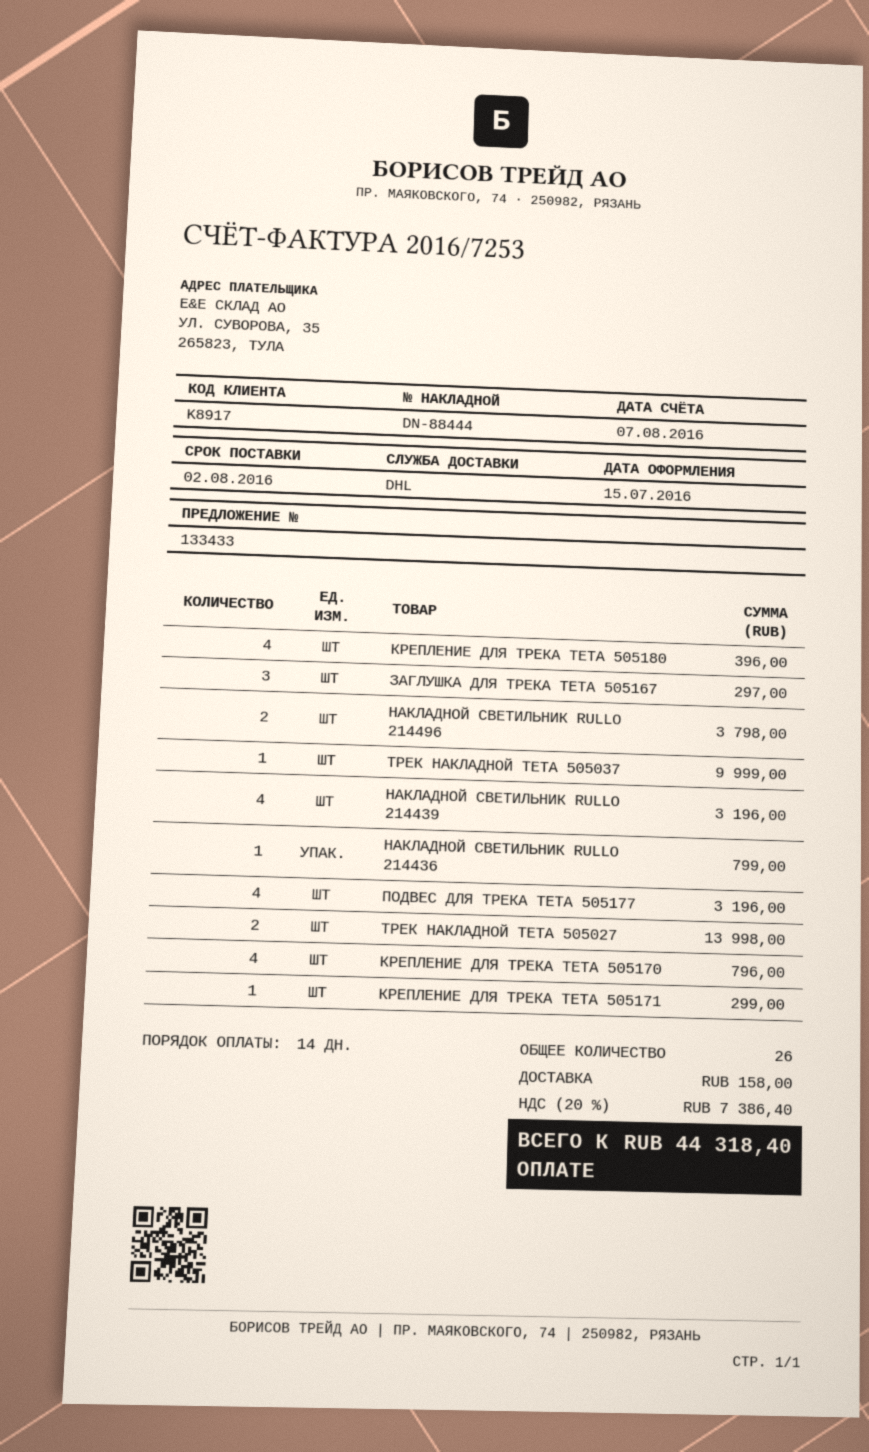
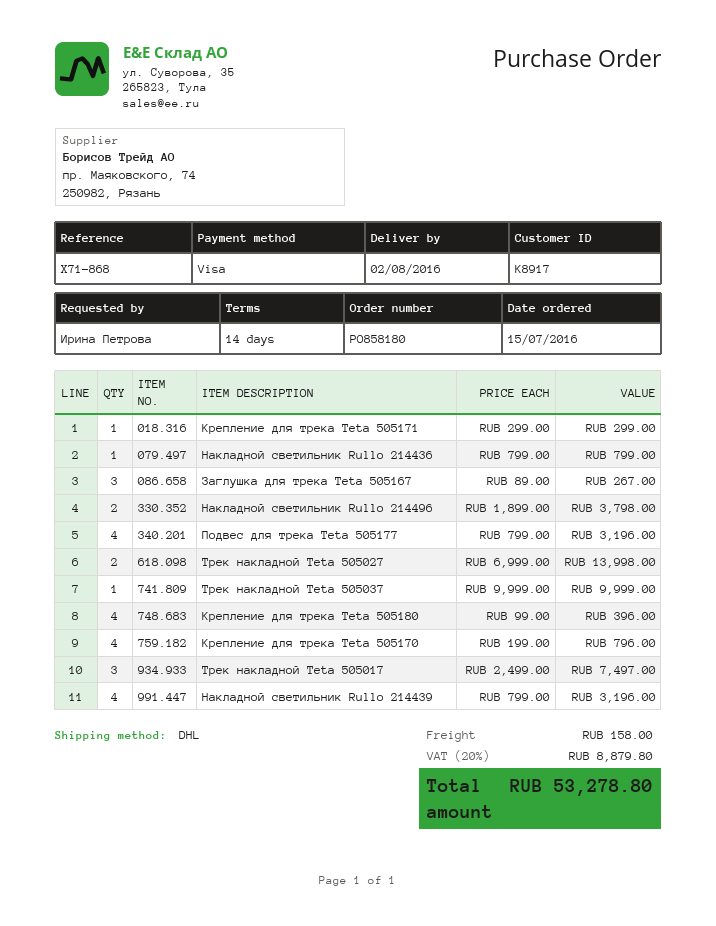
ЗАГЛУШКА ДЛЯ ТРЕКА TETA 505167: 3 for 297.00 -> 3 for 267.00
Трек накладной Teta 505017: none -> 3 for 7497.00
tax: 20% = 7386.40 -> 20% = 8879.80
total: 44318.40 -> 53278.80

